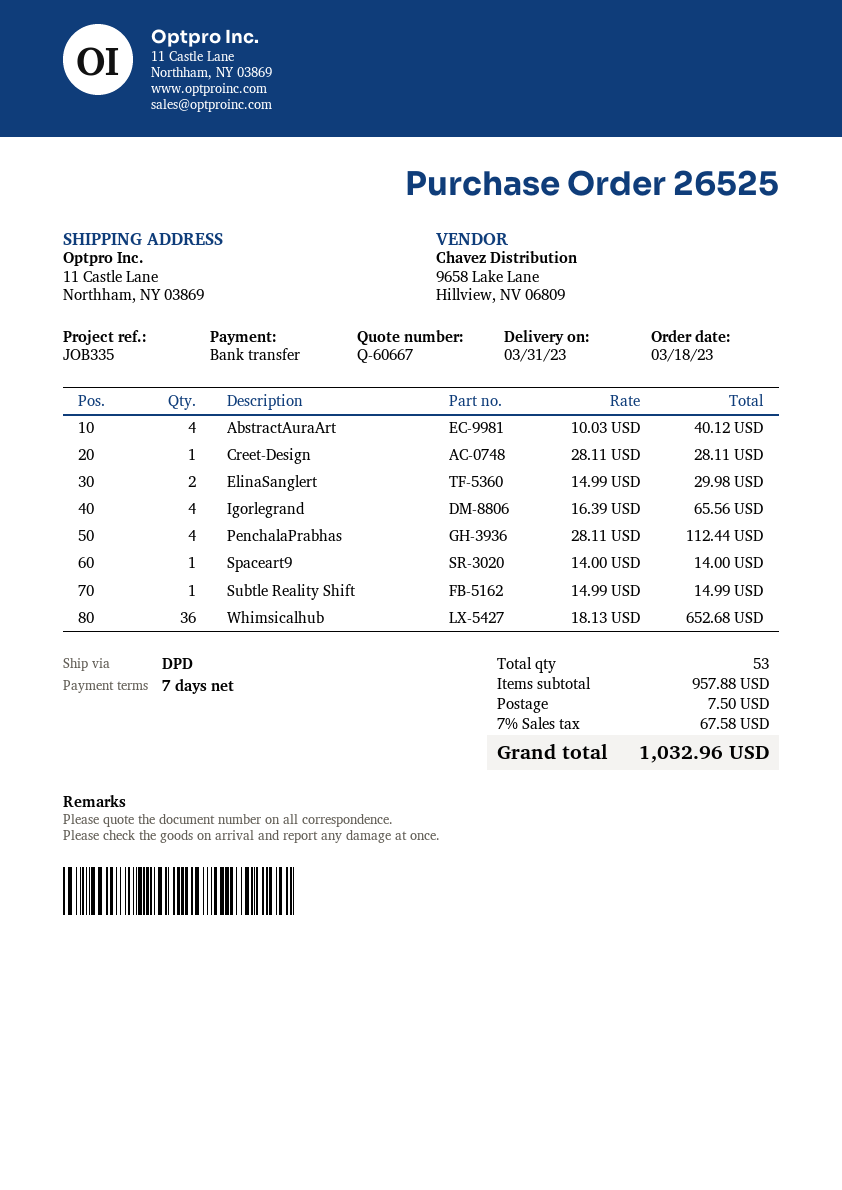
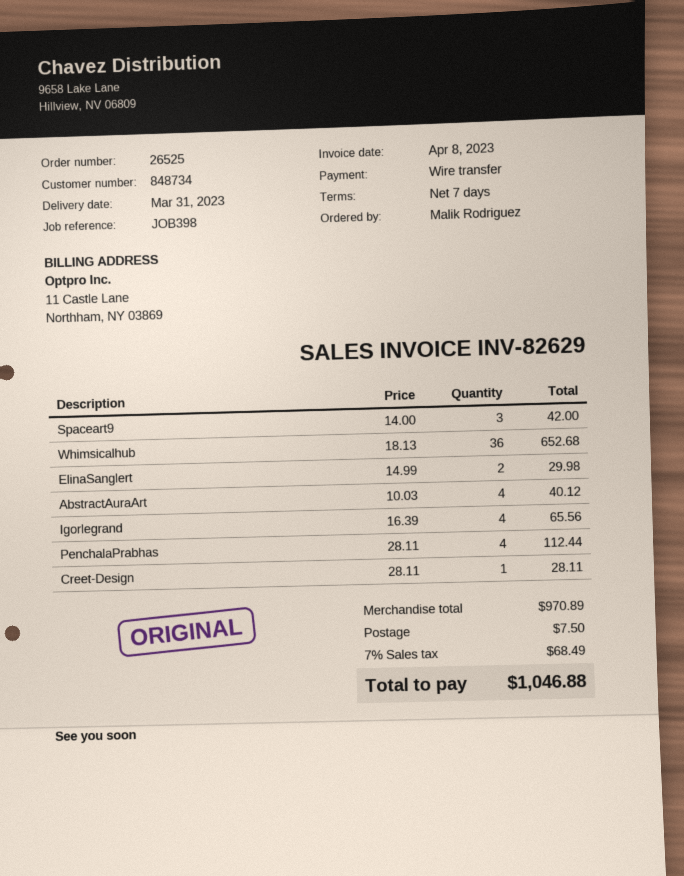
reference: JOB335 -> JOB398
Spaceart9: 1 x 14.00 = 14.00 -> 3 x 14.00 = 42.00
Subtle Reality Shift: 1 x 14.99 = 14.99 -> none
subtotal: 957.88 -> 970.89
tax: 7% = 67.58 -> 7% = 68.49
total: 1032.96 -> 1046.88

